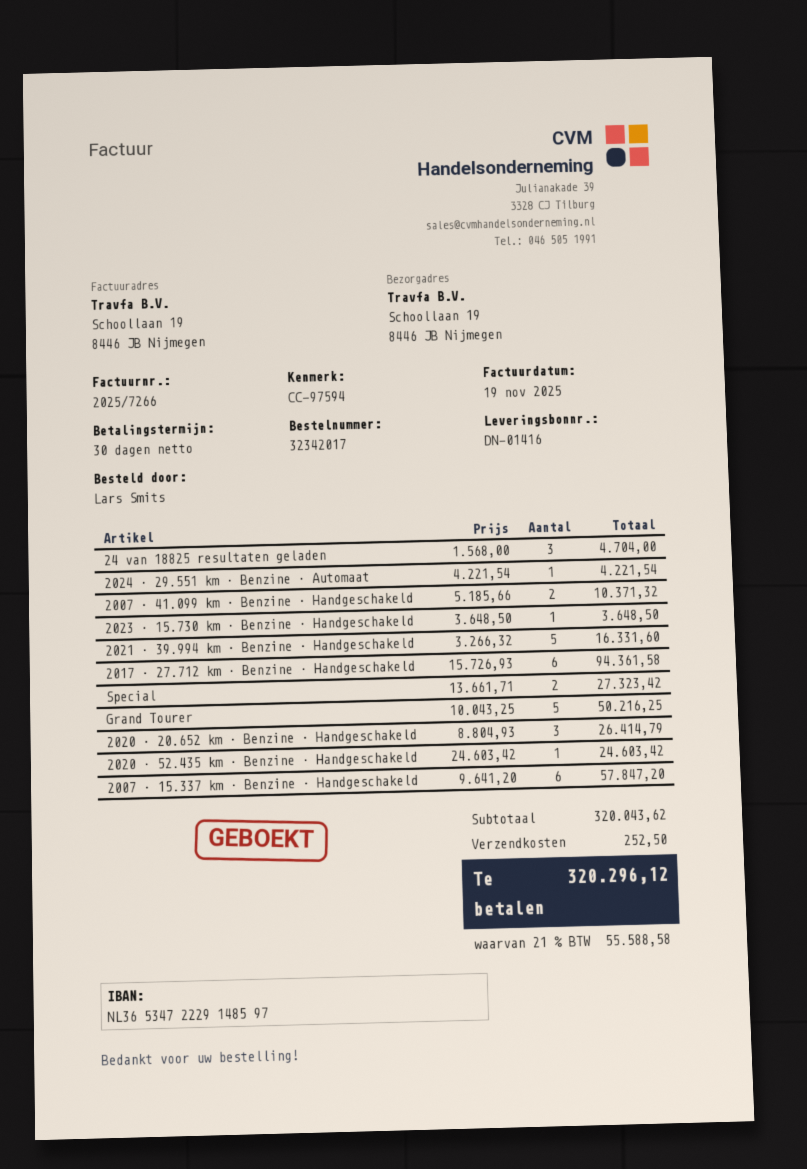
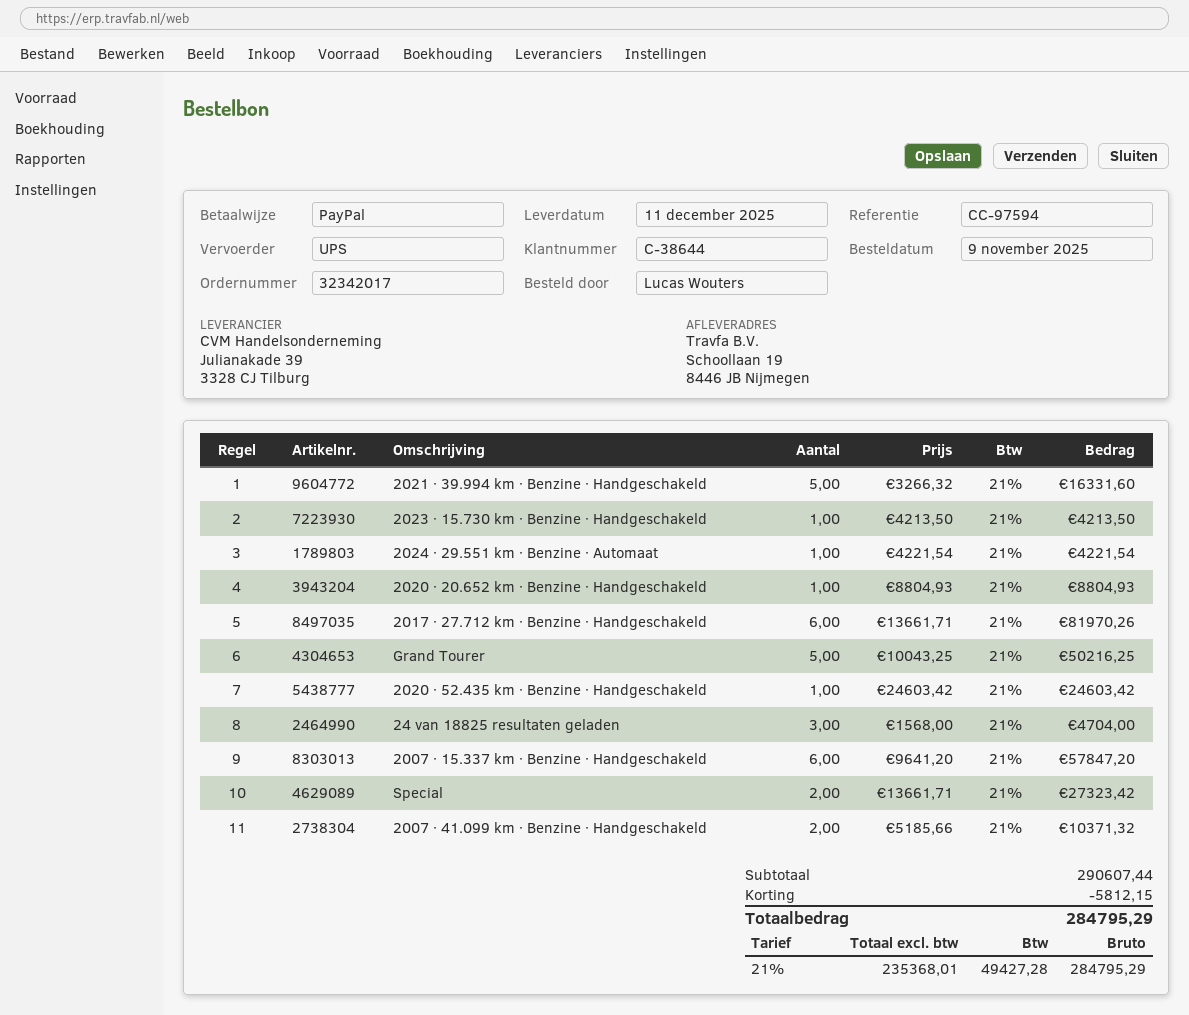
ordered by: Lars Smits -> Lucas Wouters
2023 · 15.730 km · Benzine · Handgeschakeld: 1 x 3648.50 = 3648.50 -> 1 x 4213.50 = 4213.50
2017 · 27.712 km · Benzine · Handgeschakeld: 6 x 15726.93 = 94361.58 -> 6 x 13661.71 = 81970.26
2020 · 20.652 km · Benzine · Handgeschakeld: 3 x 8804.93 = 26414.79 -> 1 x 8804.93 = 8804.93
subtotal: 320043.62 -> 290607.44
discount: none -> 5812.15
shipping: 252.50 -> none
tax: 21% = 55588.58 -> 21% = 49427.28
total: 320296.12 -> 284795.29

